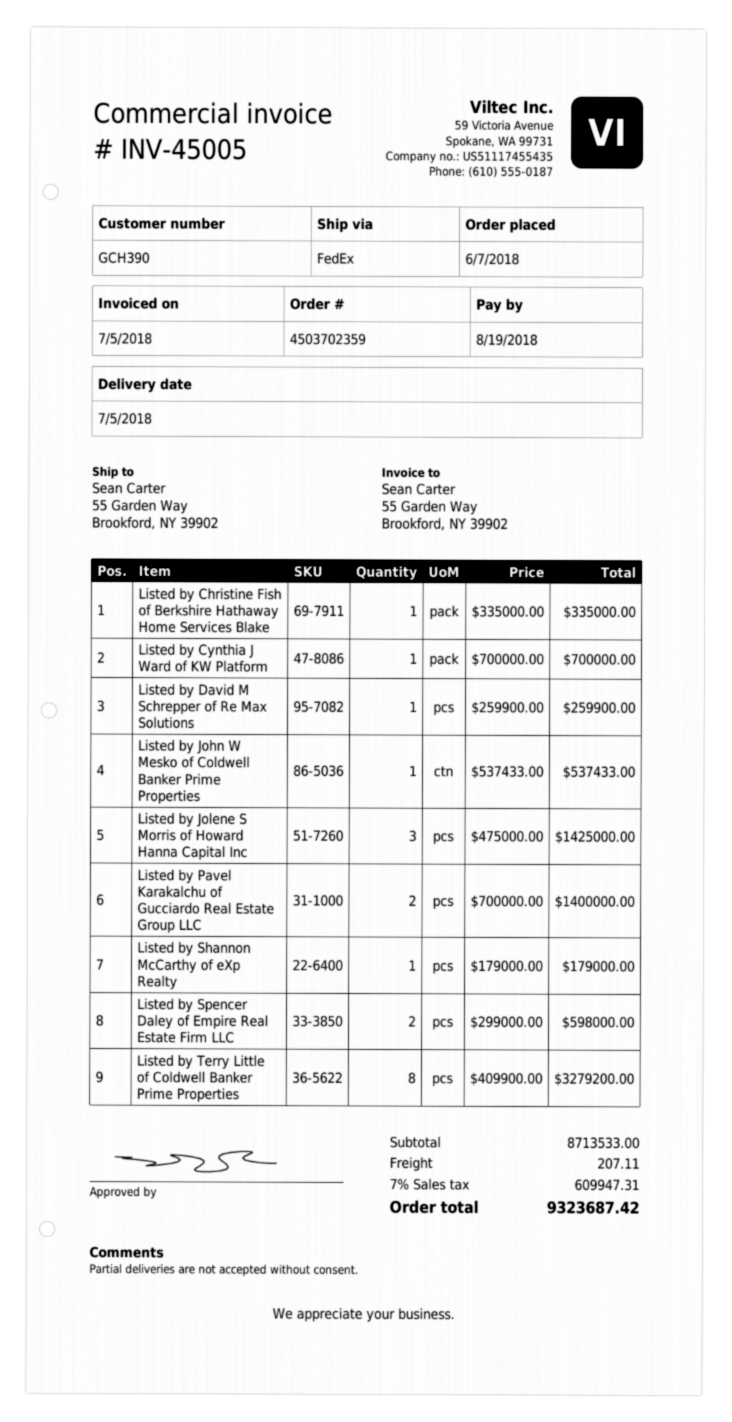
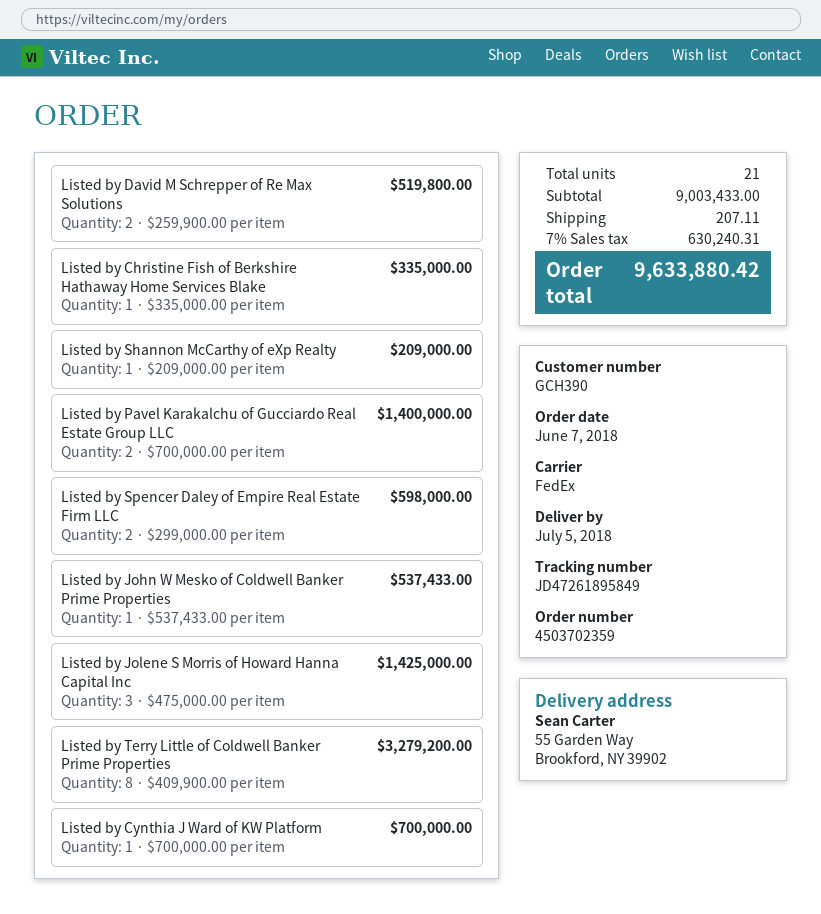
Listed by David M Schrepper of Re Max Solutions: 1 x 259900.00 = 259900.00 -> 2 x 259900.00 = 519800.00
Listed by Shannon McCarthy of eXp Realty: 1 x 179000.00 = 179000.00 -> 1 x 209000.00 = 209000.00
subtotal: 8713533.00 -> 9003433.00
tax: 7% = 609947.31 -> 7% = 630240.31
total: 9323687.42 -> 9633880.42

